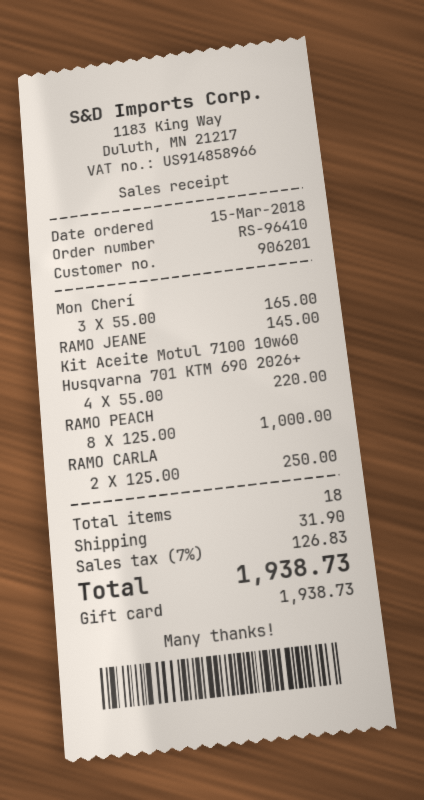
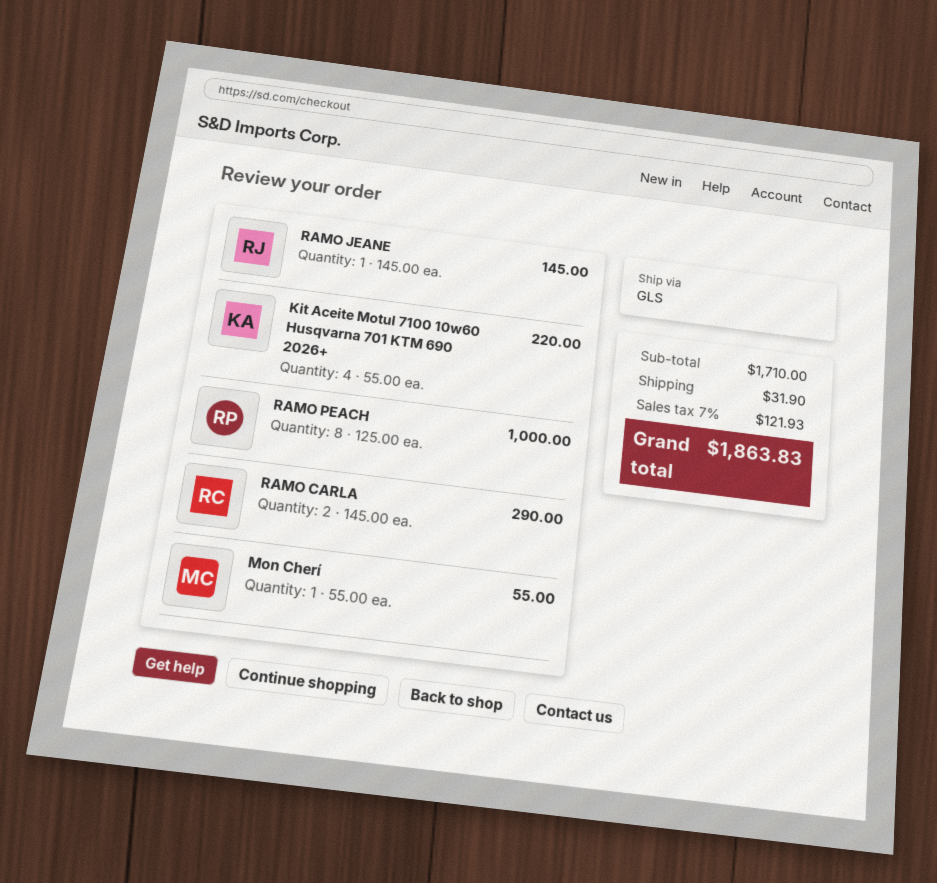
Mon Cherí: 3 x 55.00 = 165.00 -> 1 x 55.00 = 55.00
RAMO CARLA: 2 x 125.00 = 250.00 -> 2 x 145.00 = 290.00
tax: 7% = 126.83 -> 7% = 121.93
total: 1938.73 -> 1863.83

